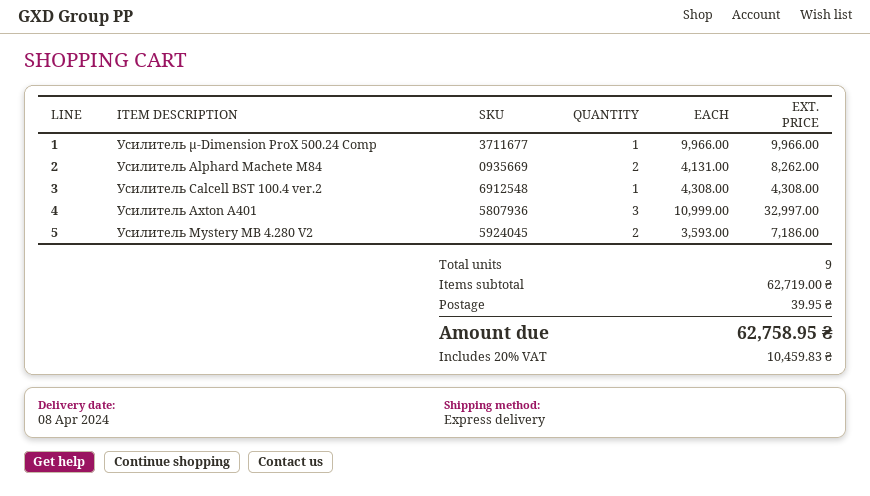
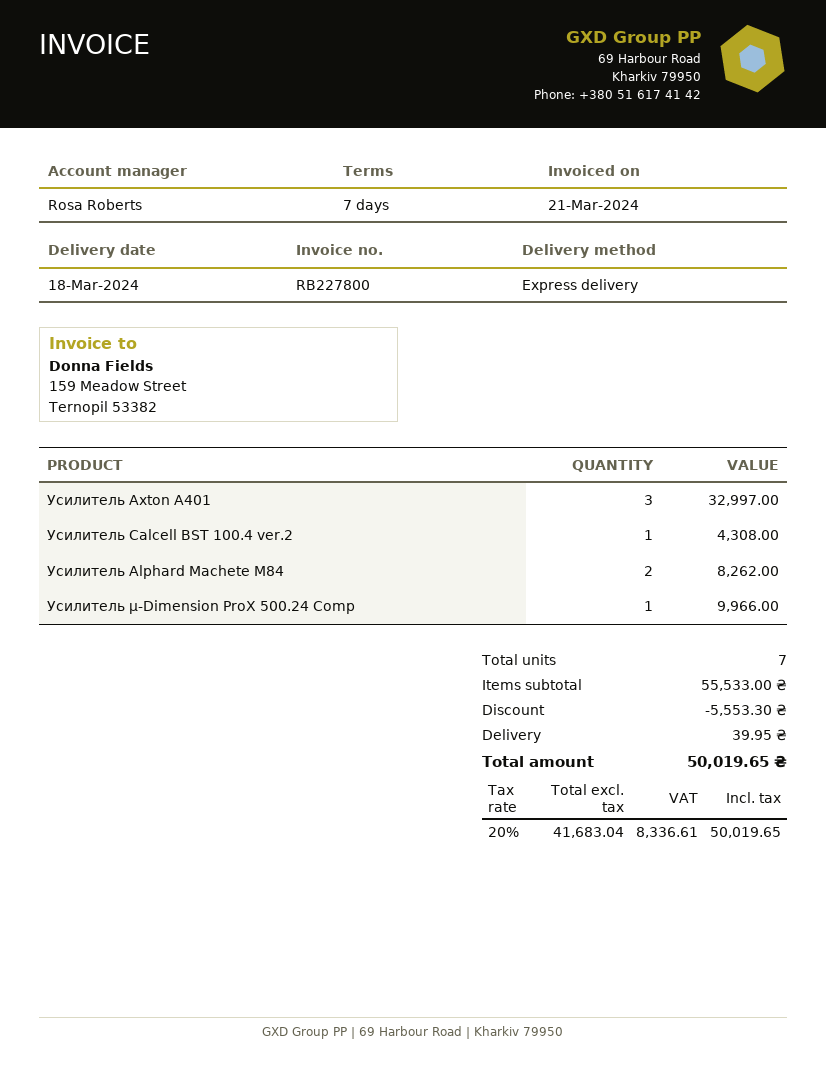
delivery date: 2024-04-08 -> 2024-03-18
Усилитель Mystery MB 4.280 V2: 2 for 7186.00 -> none
total quantity: 9 -> 7
subtotal: 62719.00 -> 55533.00
discount: none -> 5553.30
tax: 20% = 10459.83 -> 20% = 8336.61
total: 62758.95 -> 50019.65

